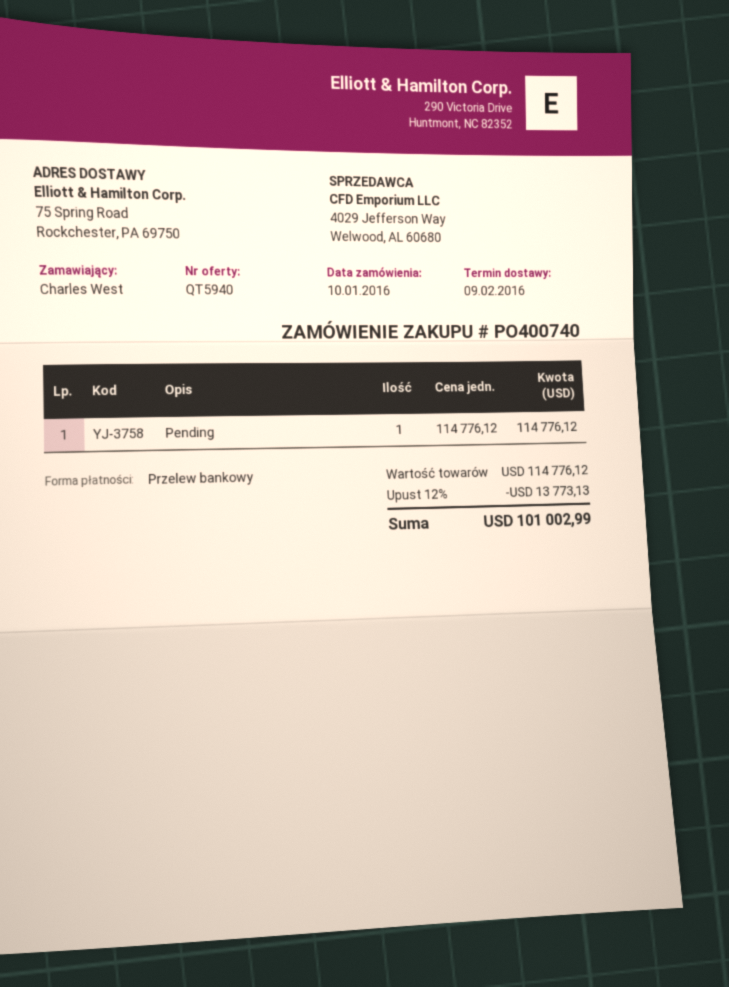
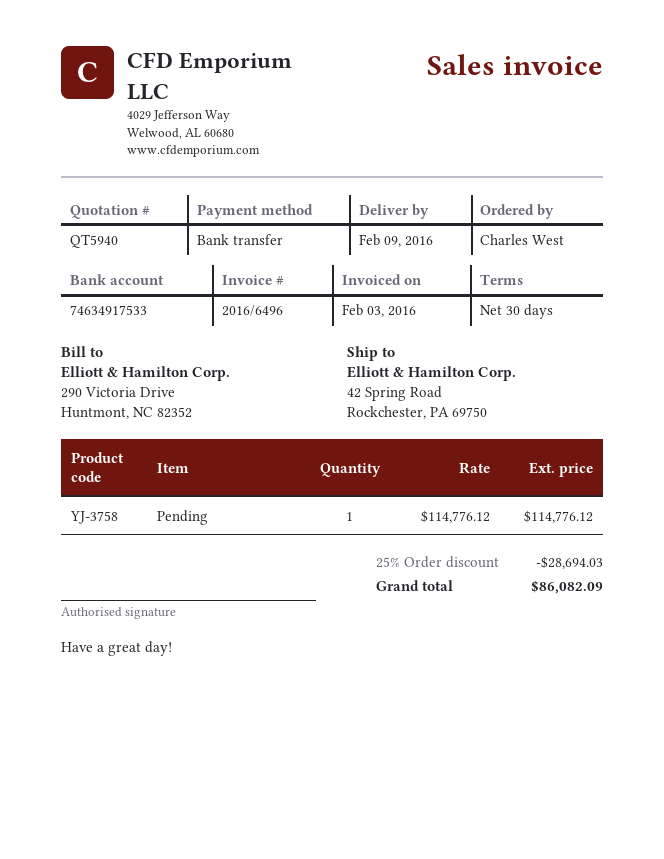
ship to: 75 Spring Road, Rockchester, PA 69750 -> 42 Spring Road, Rockchester, PA 69750
discount: 12% = 13773.13 -> 25% = 28694.03
total: 101002.99 -> 86082.09

